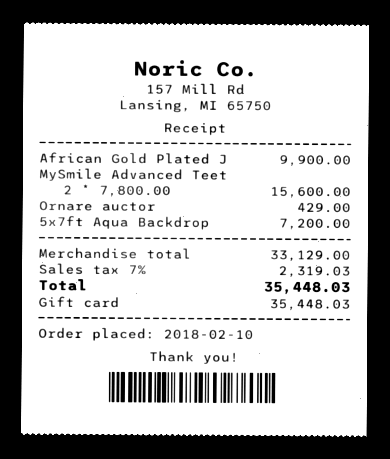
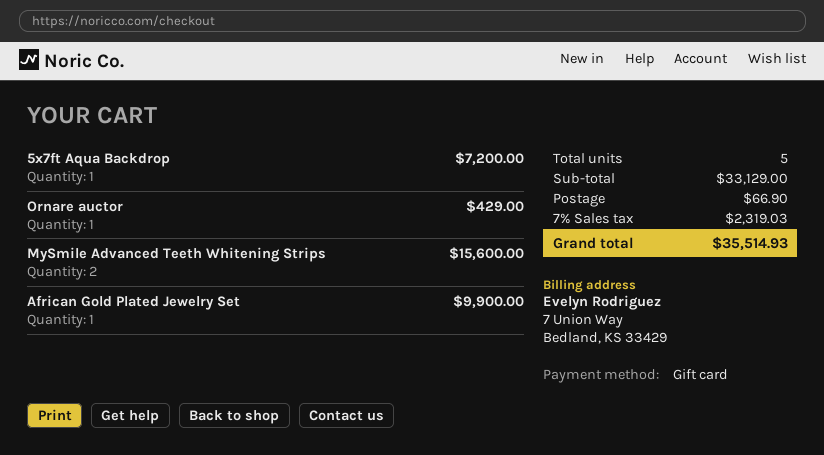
shipping: none -> 66.90
total: 35448.03 -> 35514.93

